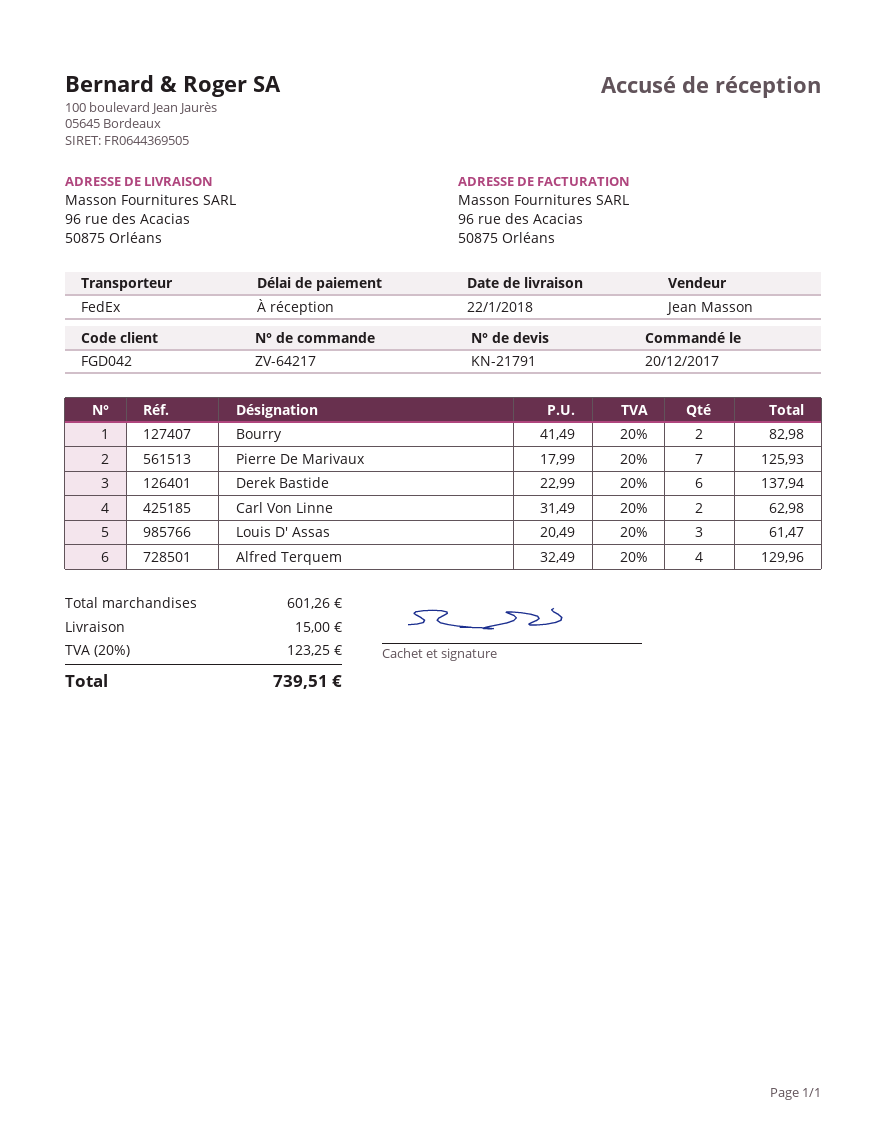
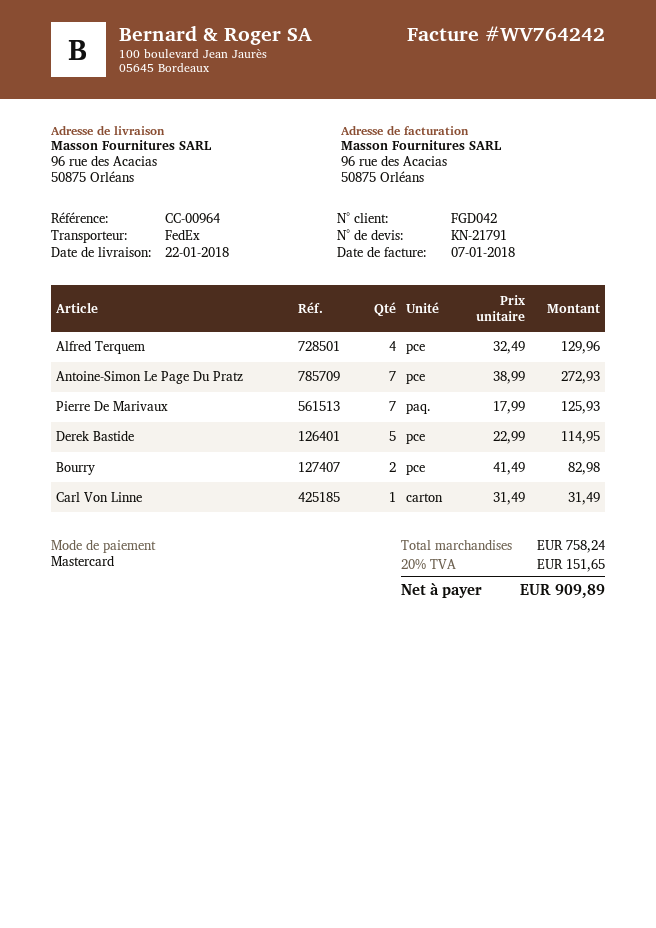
Derek Bastide: 6 x 22.99 = 137.94 -> 5 x 22.99 = 114.95
Carl Von Linne: 2 x 31.49 = 62.98 -> 1 x 31.49 = 31.49
Louis D' Assas: 3 x 20.49 = 61.47 -> none
Antoine-Simon Le Page Du Pratz: none -> 7 x 38.99 = 272.93
subtotal: 601.26 -> 758.24
shipping: 15.00 -> none
tax: 20% = 123.25 -> 20% = 151.65
total: 739.51 -> 909.89

